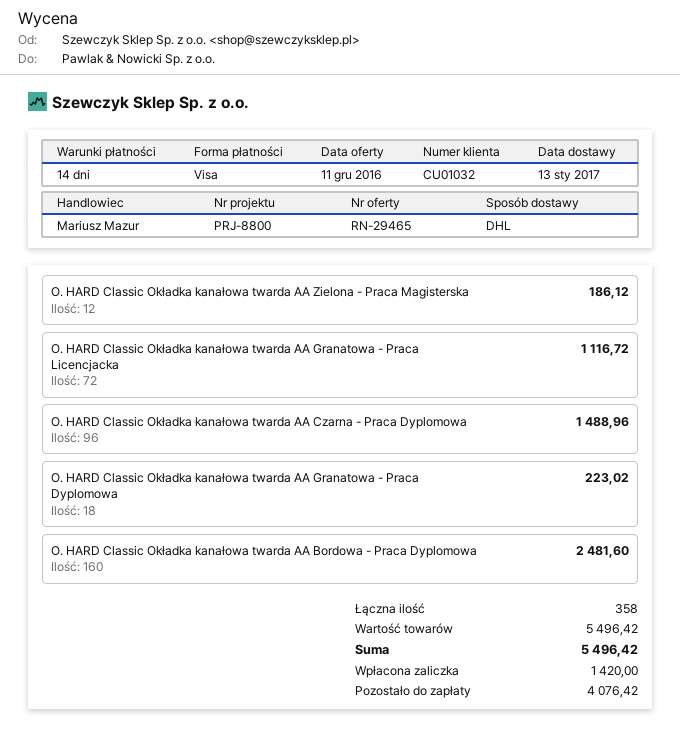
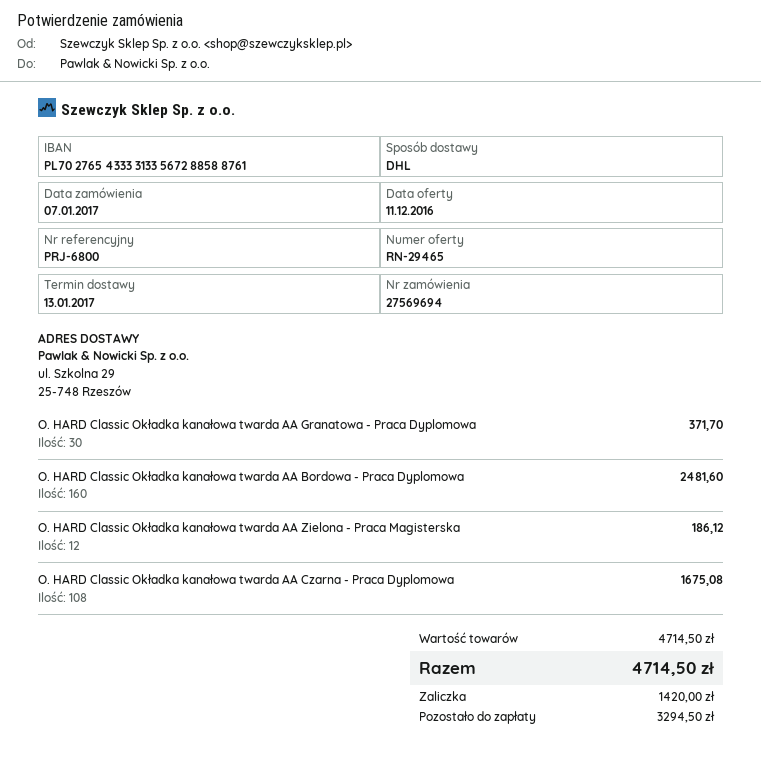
reference: PRJ-8800 -> PRJ-6800
O. HARD Classic Okładka kanałowa twarda AA Granatowa - Praca Licencjacka: 72 for 1116.72 -> none
O. HARD Classic Okładka kanałowa twarda AA Czarna - Praca Dyplomowa: 96 for 1488.96 -> 108 for 1675.08
O. HARD Classic Okładka kanałowa twarda AA Granatowa - Praca Dyplomowa: 18 for 223.02 -> 30 for 371.70
subtotal: 5496.42 -> 4714.50
total: 5496.42 -> 4714.50
balance: 4076.42 -> 3294.50

